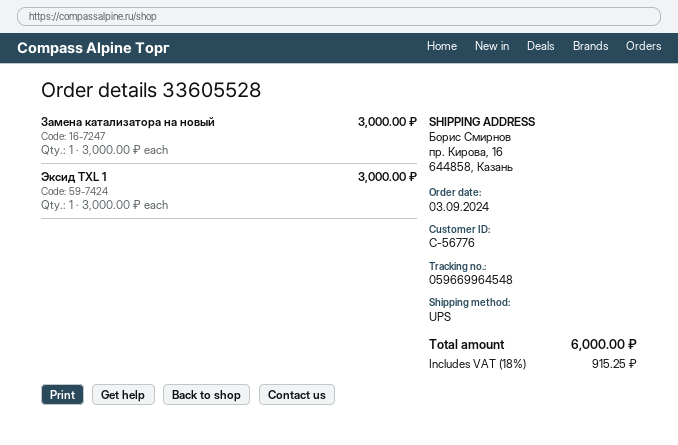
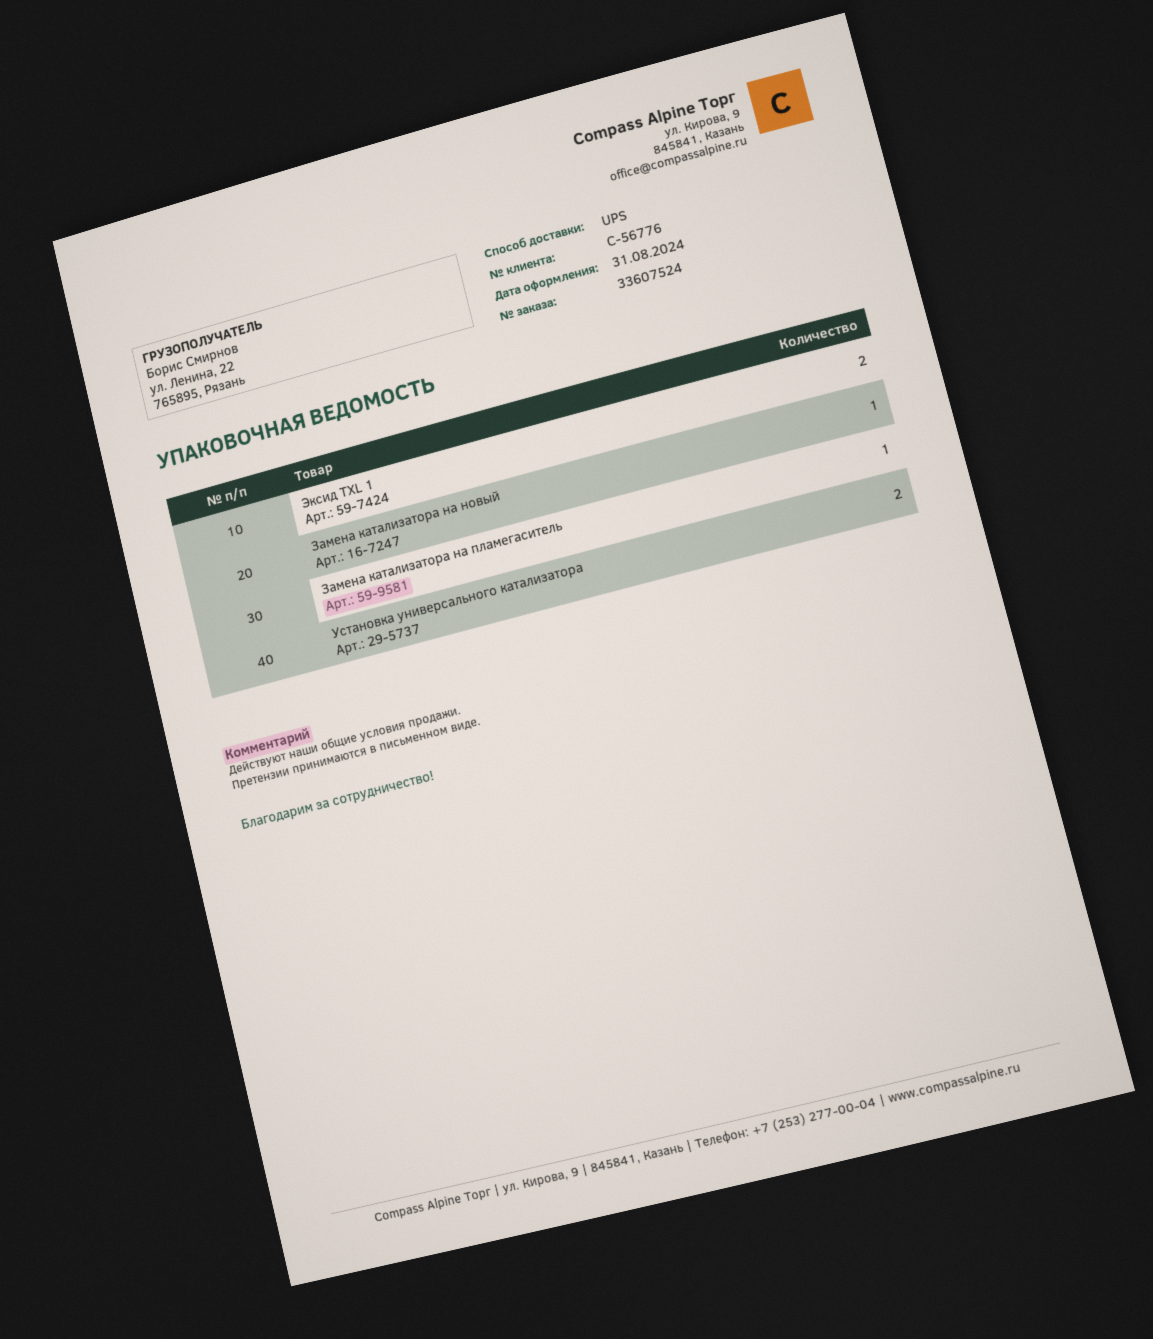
order number: 33605528 -> 33607524
order date: 2024-09-03 -> 2024-08-31
ship to: пр. Кирова, 16, 644858, Казань -> ул. Ленина, 22, 765895, Рязань
Эксид TXL 1: 1 -> 2
Замена катализатора на пламегаситель: none -> 1
Установка универсального катализатора: none -> 2

